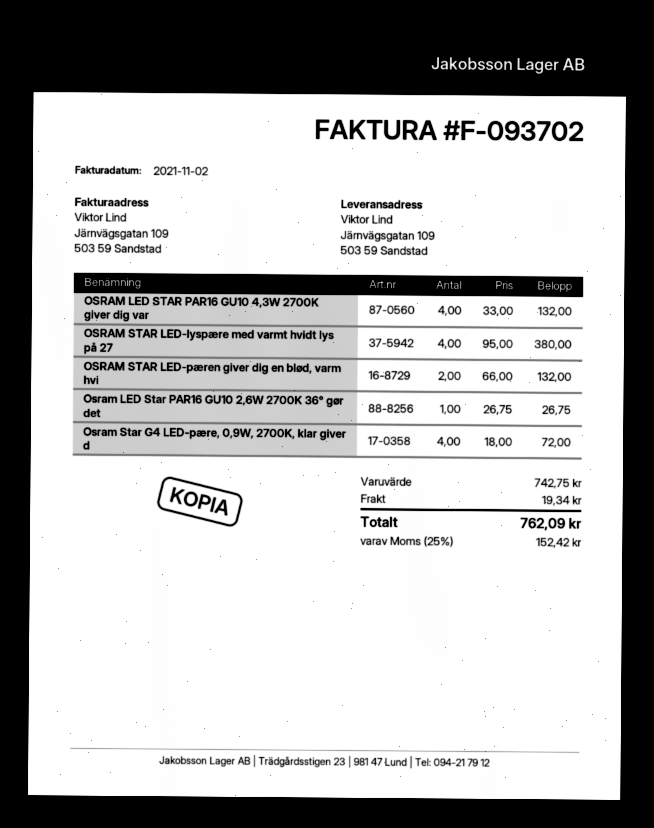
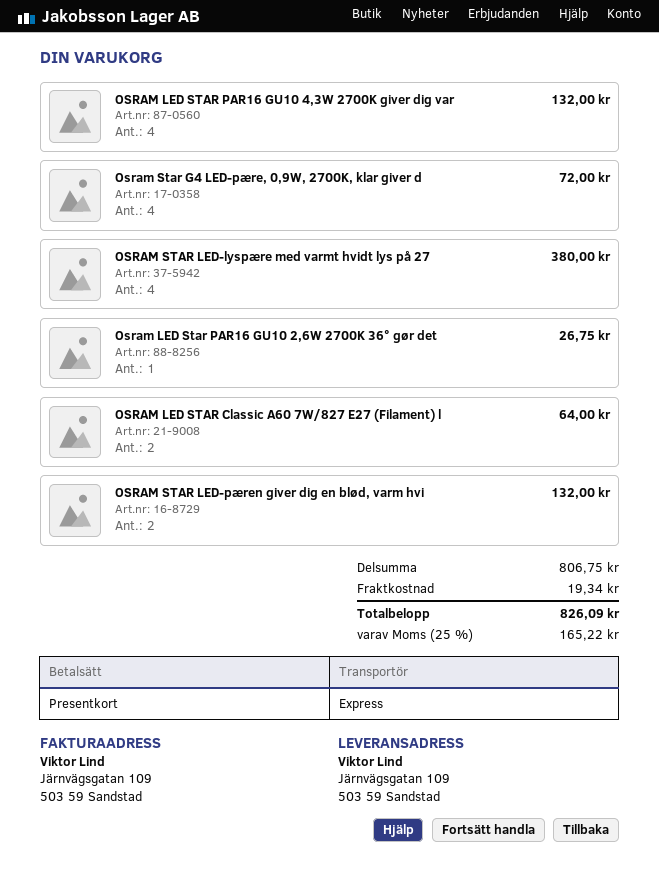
OSRAM LED STAR Classic A60 7W/827 E27 (Filament) l: none -> 2 for 64.00
subtotal: 742.75 -> 806.75
tax: 25% = 152.42 -> 25% = 165.22
total: 762.09 -> 826.09

